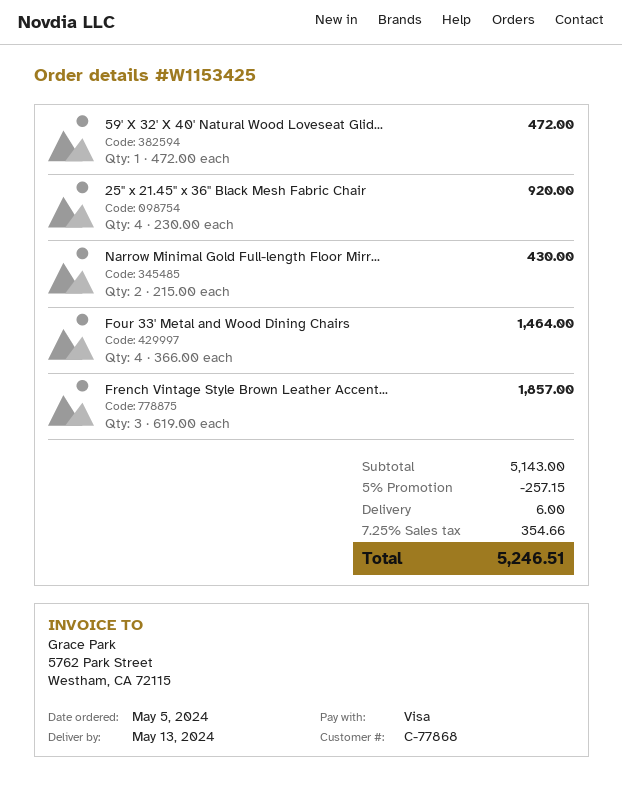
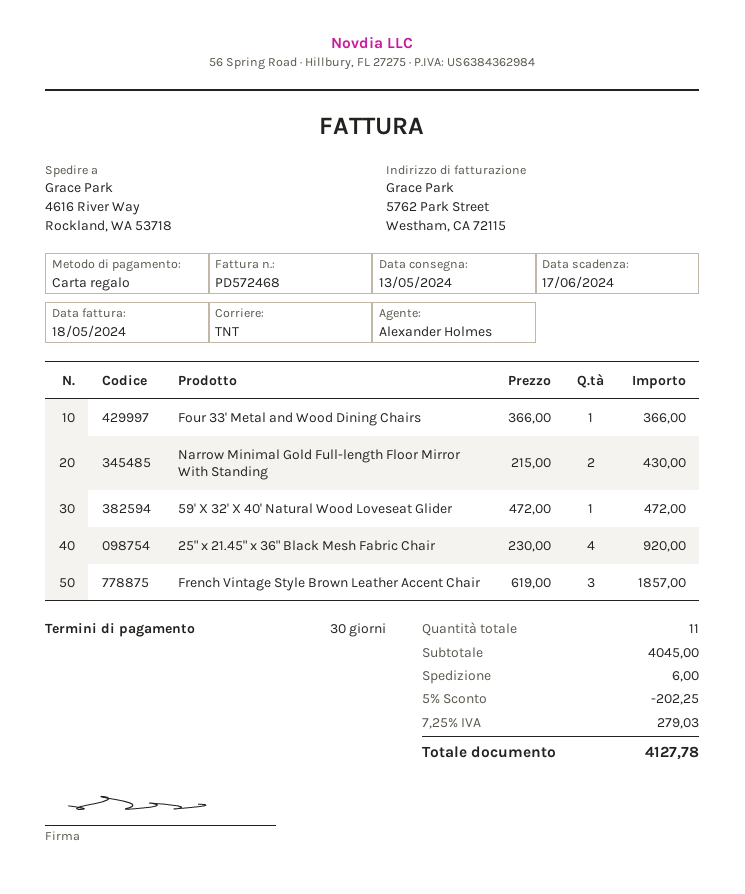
payment method: Visa -> gift card
Four 33' Metal and Wood Dining Chairs: 4 x 366.00 = 1464.00 -> 1 x 366.00 = 366.00
subtotal: 5143.00 -> 4045.00
discount: 5% = 257.15 -> 5% = 202.25
tax: 7.25% = 354.66 -> 7.25% = 279.03
total: 5246.51 -> 4127.78

